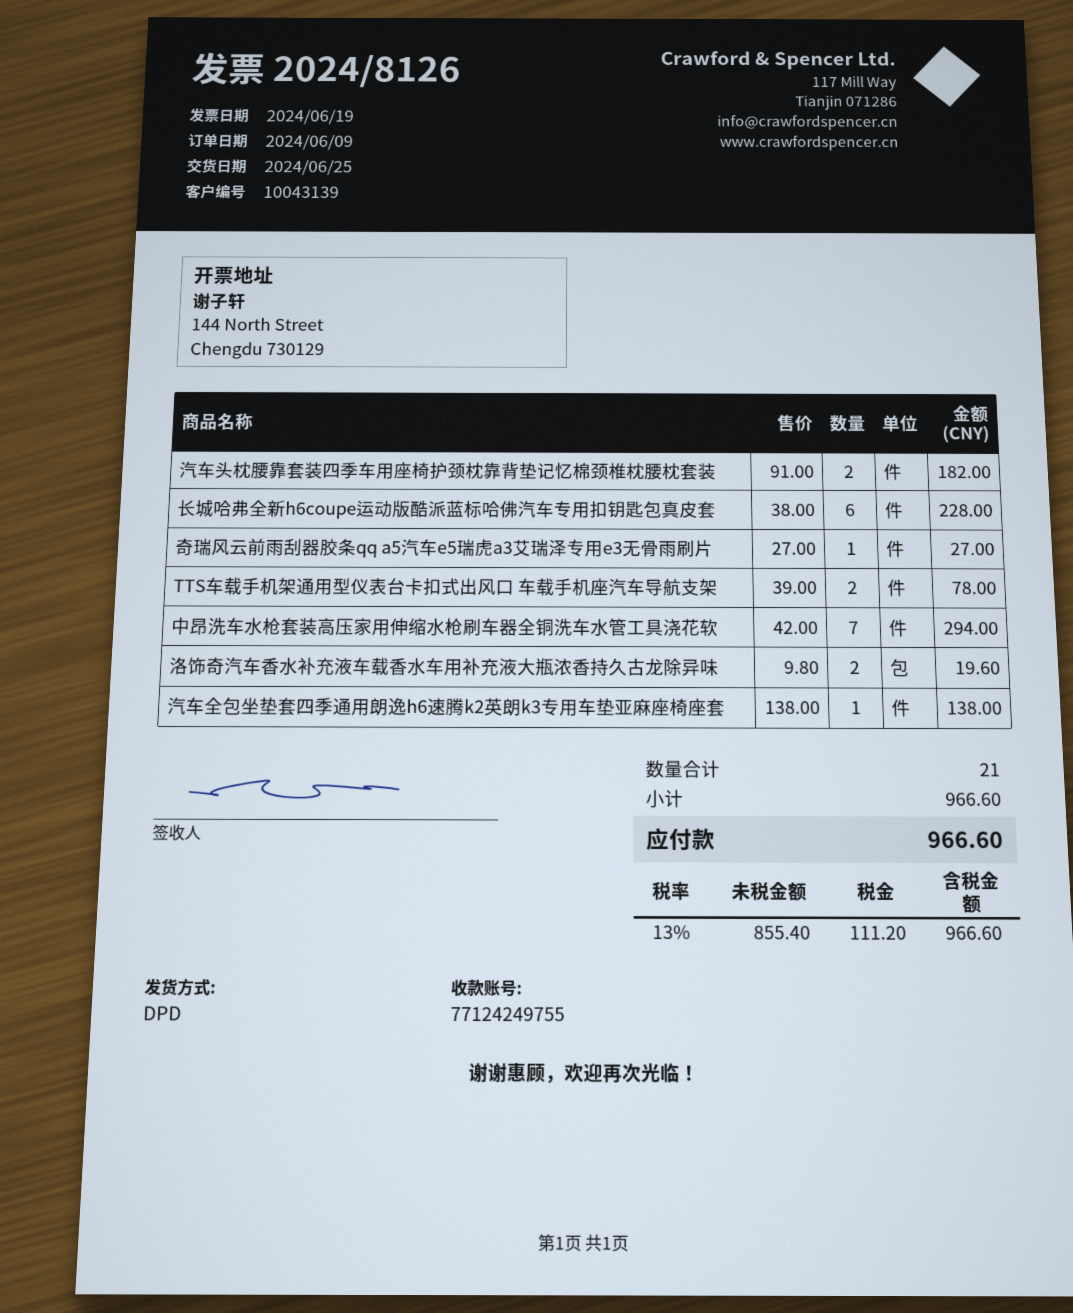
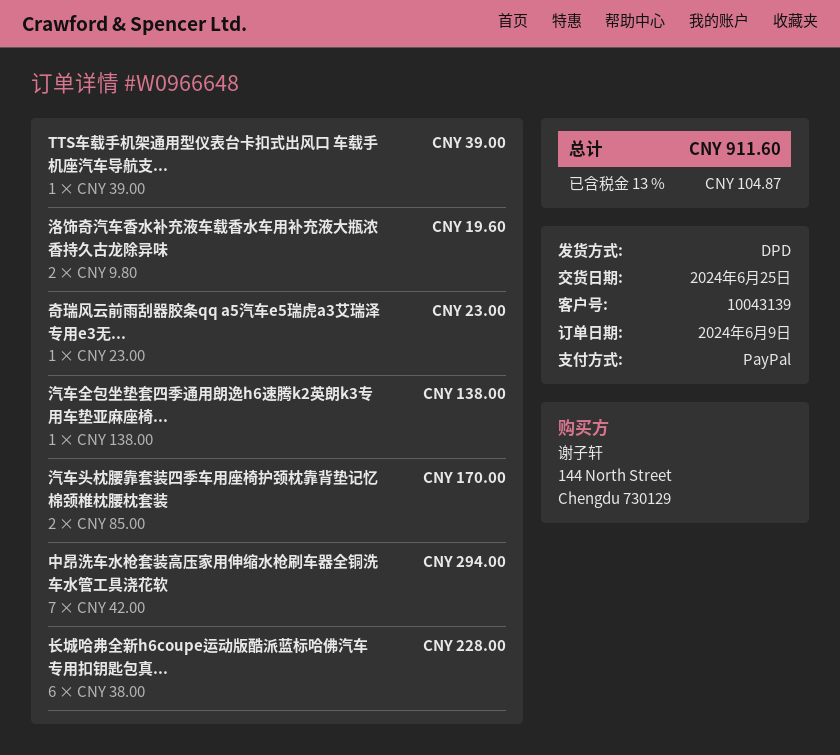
汽车头枕腰靠套装四季车用座椅护颈枕靠背垫记忆棉颈椎枕腰枕套装: 2 x 91.00 = 182.00 -> 2 x 85.00 = 170.00
奇瑞风云前雨刮器胶条qq a5汽车e5瑞虎a3艾瑞泽专用e3无骨雨刷片: 1 x 27.00 = 27.00 -> 1 x 23.00 = 23.00
TTS车载手机架通用型仪表台卡扣式出风口 车载手机座汽车导航支架: 2 x 39.00 = 78.00 -> 1 x 39.00 = 39.00
tax: 13% = 111.20 -> 13% = 104.87
total: 966.60 -> 911.60

